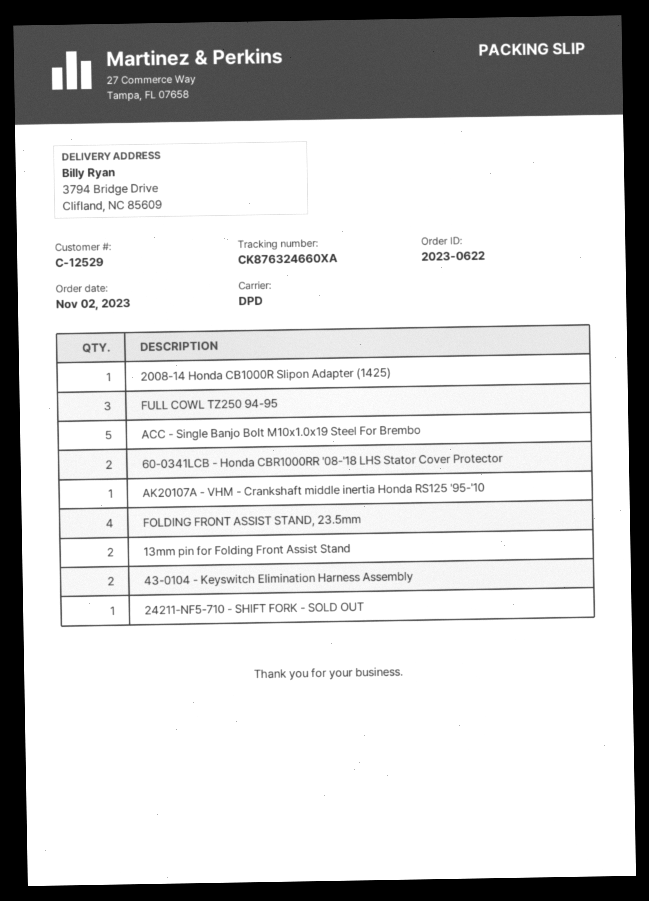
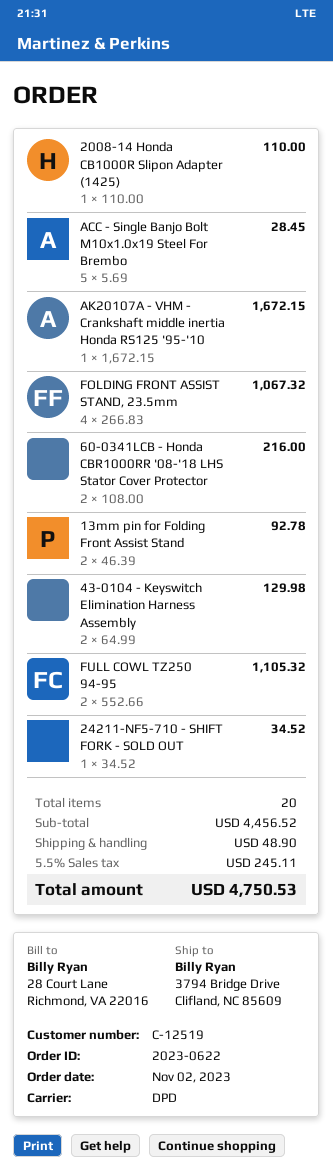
customer number: C-12529 -> C-12519
FULL COWL TZ250 94-95: 3 -> 2

